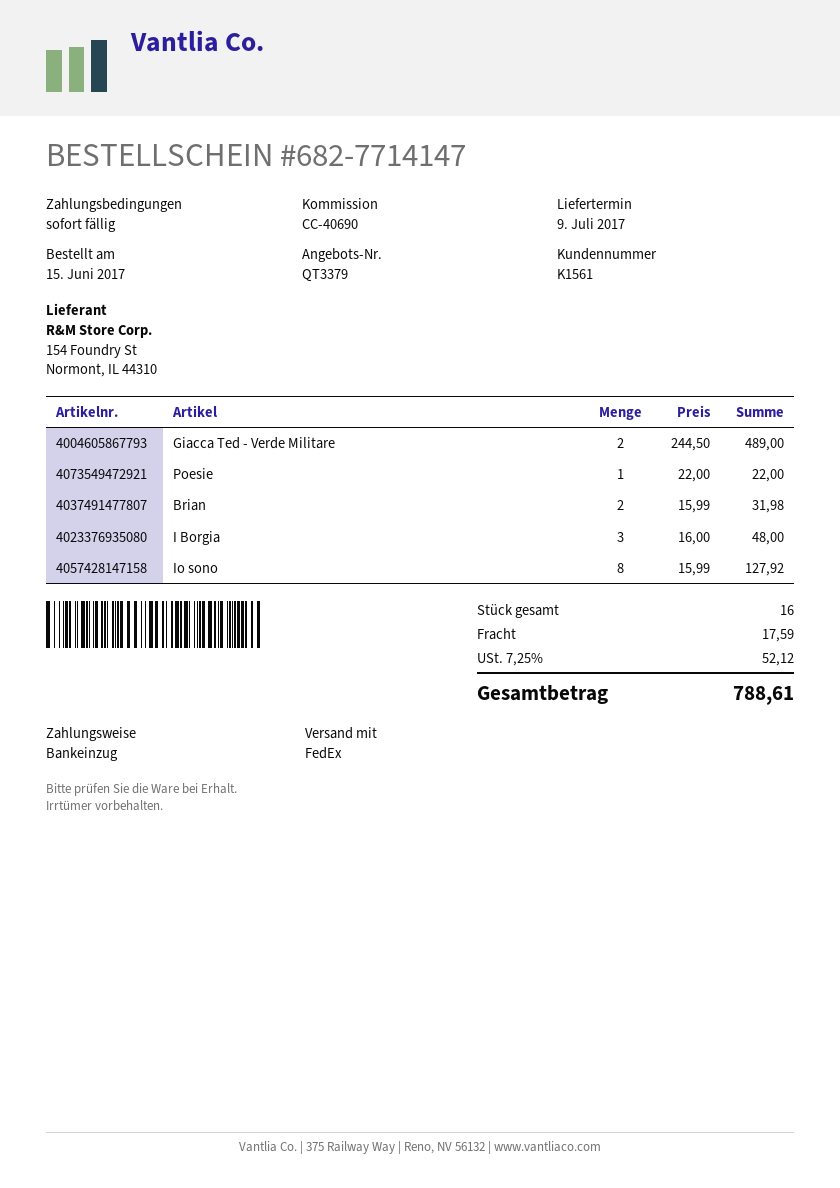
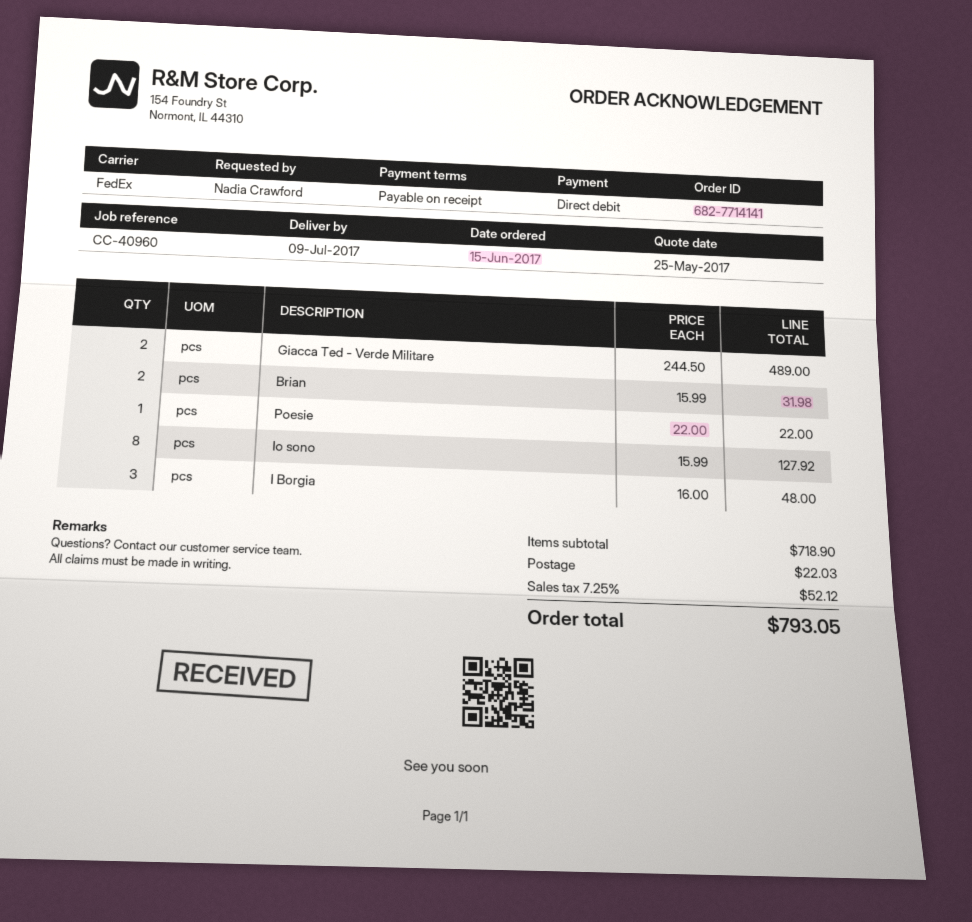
order number: 682-7714147 -> 682-7714141
reference: CC-40690 -> CC-40960
shipping: 17.59 -> 22.03
total: 788.61 -> 793.05

